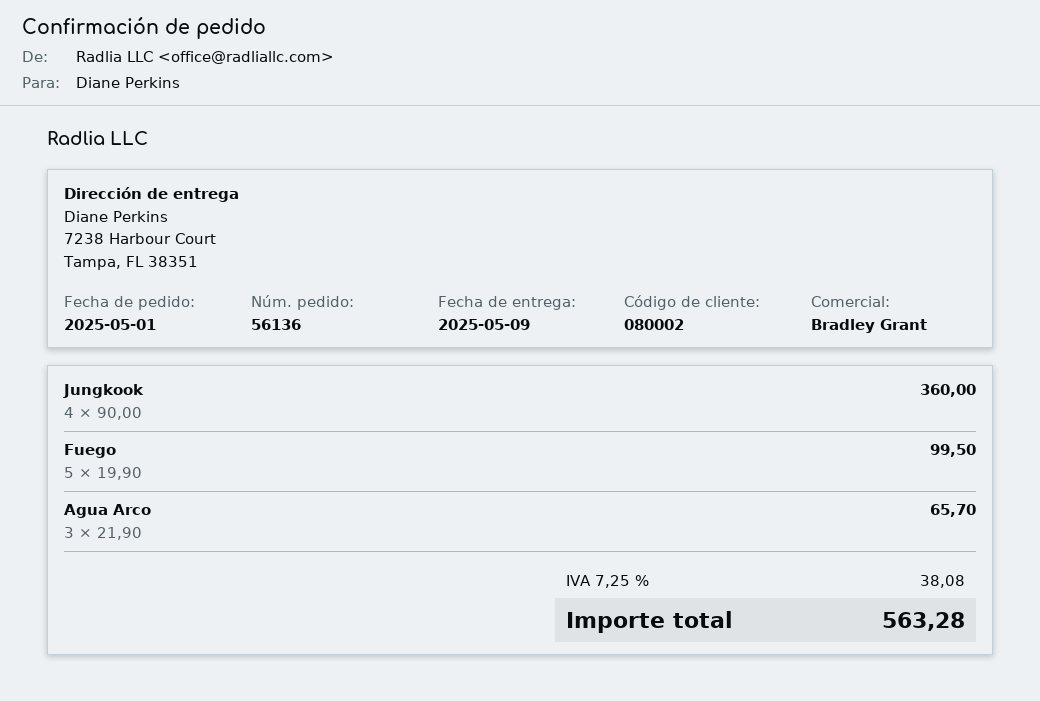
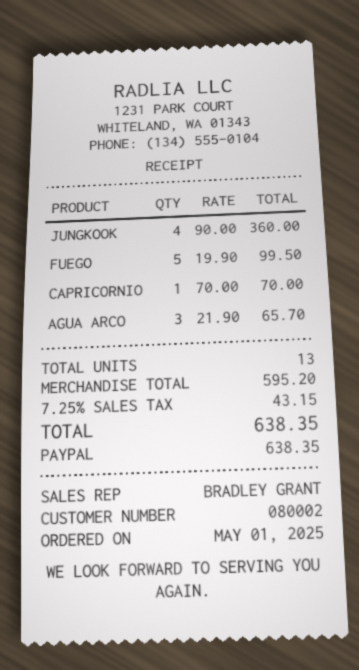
CAPRICORNIO: none -> 1 x 70.00 = 70.00
tax: 7.25% = 38.08 -> 7.25% = 43.15
total: 563.28 -> 638.35

